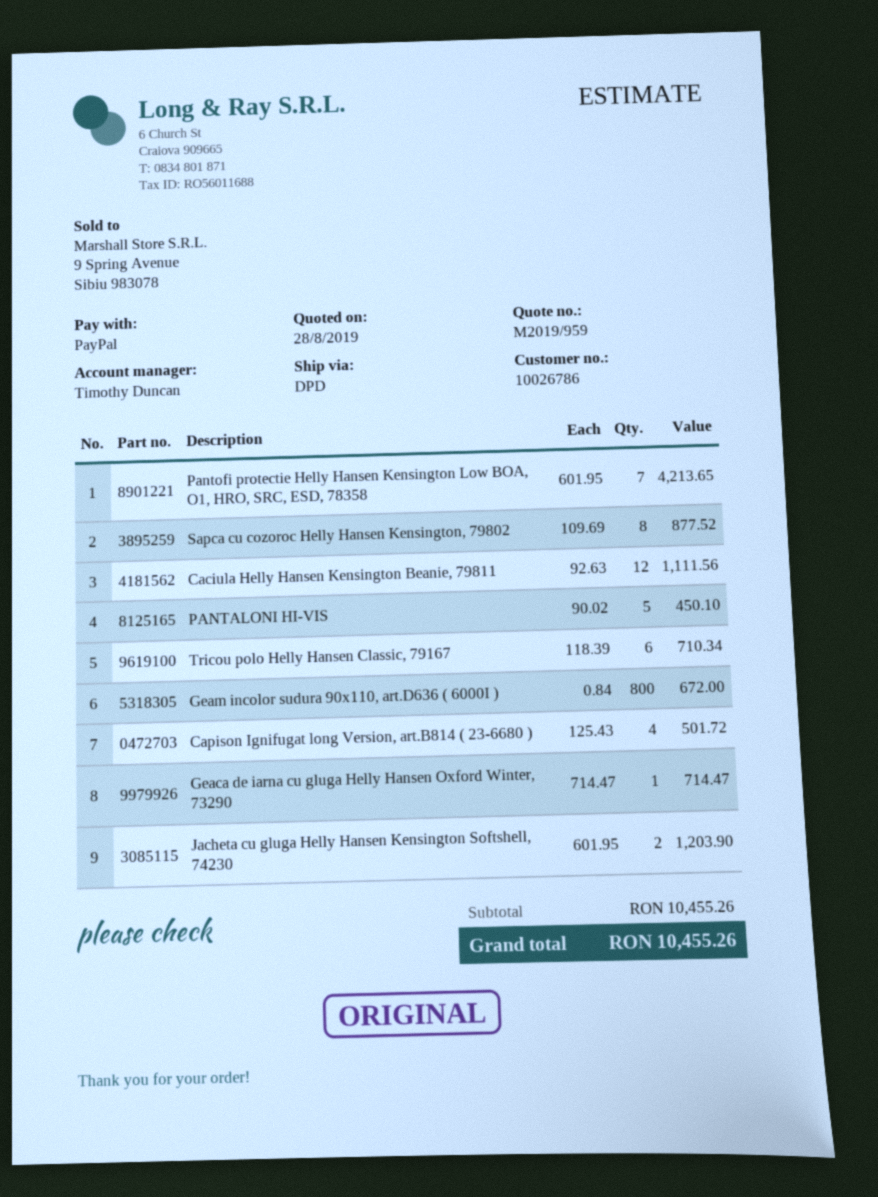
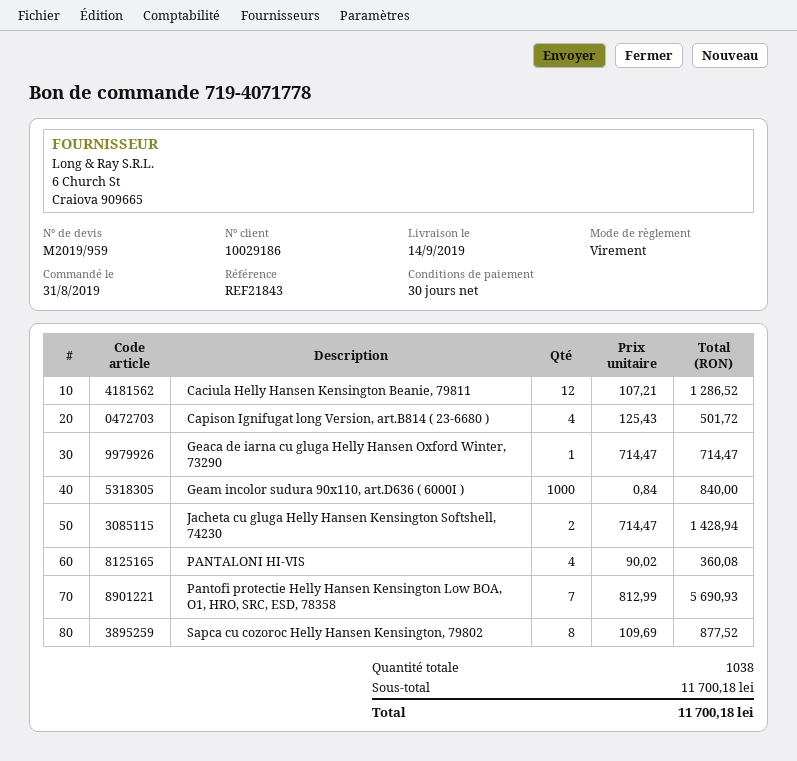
customer number: 10026786 -> 10029186
payment method: PayPal -> bank transfer
Pantofi protectie Helly Hansen Kensington Low BOA, O1, HRO, SRC, ESD, 78358: 7 x 601.95 = 4213.65 -> 7 x 812.99 = 5690.93
Caciula Helly Hansen Kensington Beanie, 79811: 12 x 92.63 = 1111.56 -> 12 x 107.21 = 1286.52
PANTALONI HI-VIS: 5 x 90.02 = 450.10 -> 4 x 90.02 = 360.08
Tricou polo Helly Hansen Classic, 79167: 6 x 118.39 = 710.34 -> none
Geam incolor sudura 90x110, art.D636 ( 6000I ): 800 x 0.84 = 672.00 -> 1000 x 0.84 = 840.00
Jacheta cu gluga Helly Hansen Kensington Softshell, 74230: 2 x 601.95 = 1203.90 -> 2 x 714.47 = 1428.94
subtotal: 10455.26 -> 11700.18
total: 10455.26 -> 11700.18

